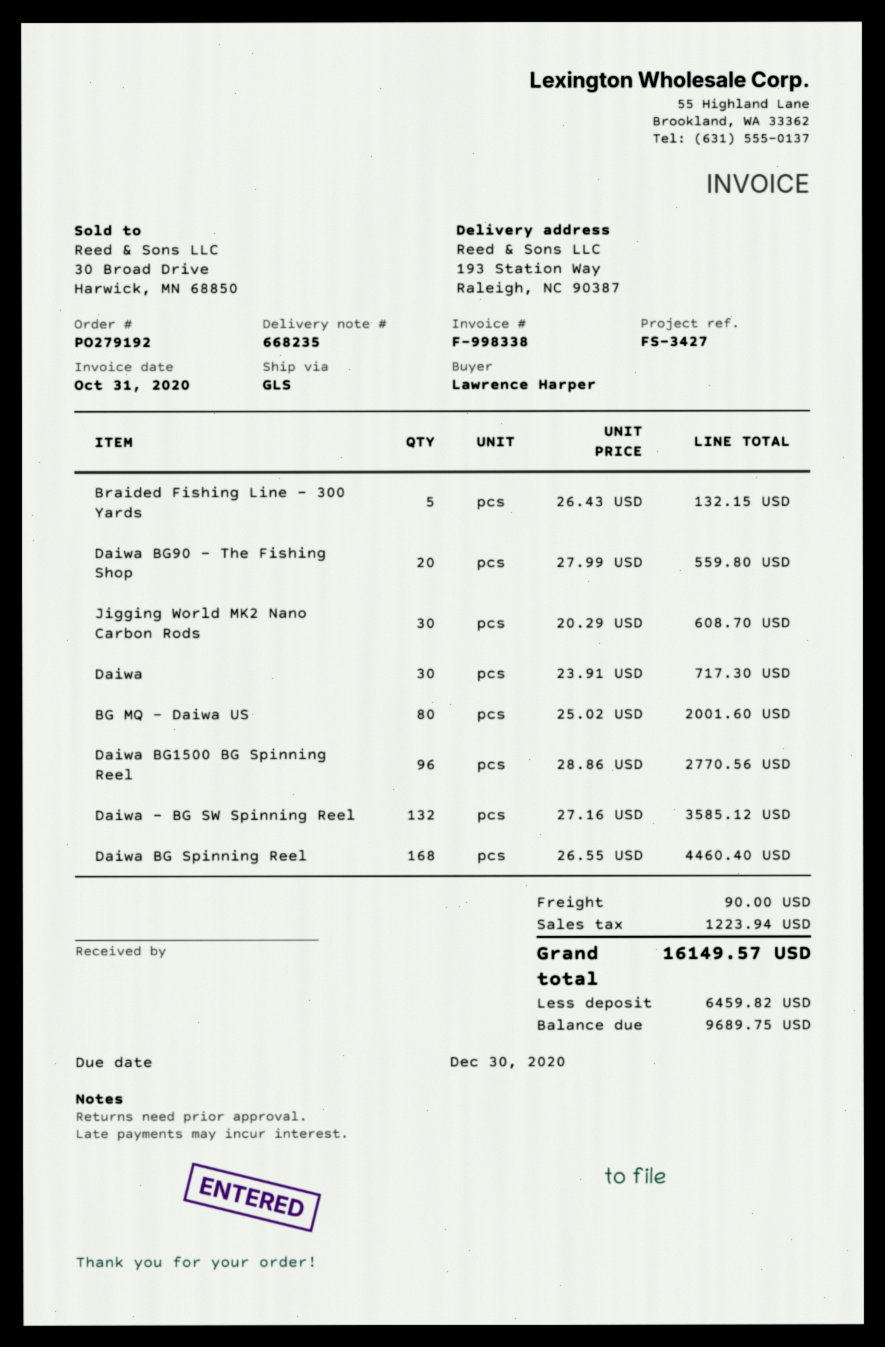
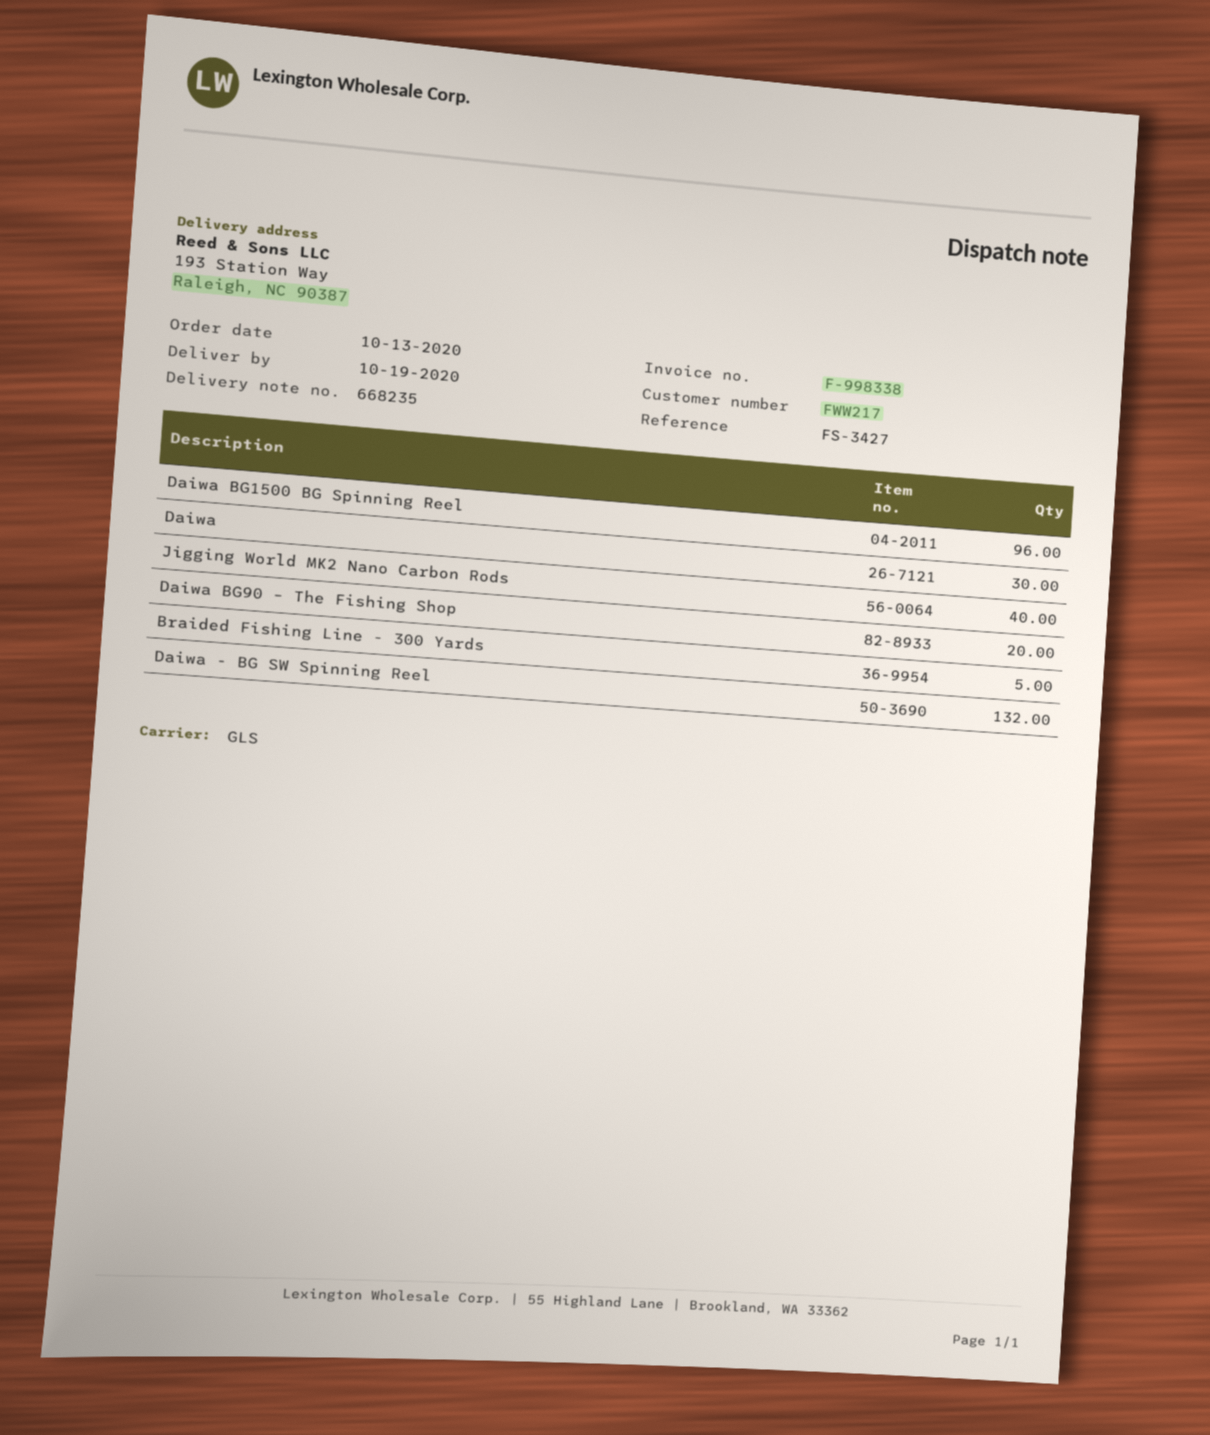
Jigging World MK2 Nano Carbon Rods: 30 -> 40
BG MQ – Daiwa US: 80 -> none
Daiwa BG Spinning Reel: 168 -> none

